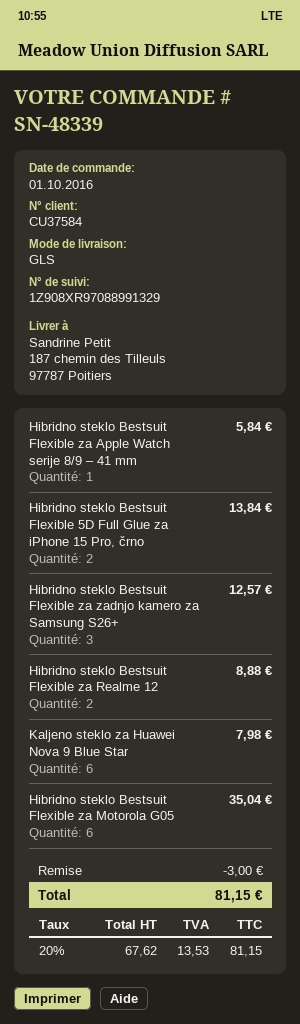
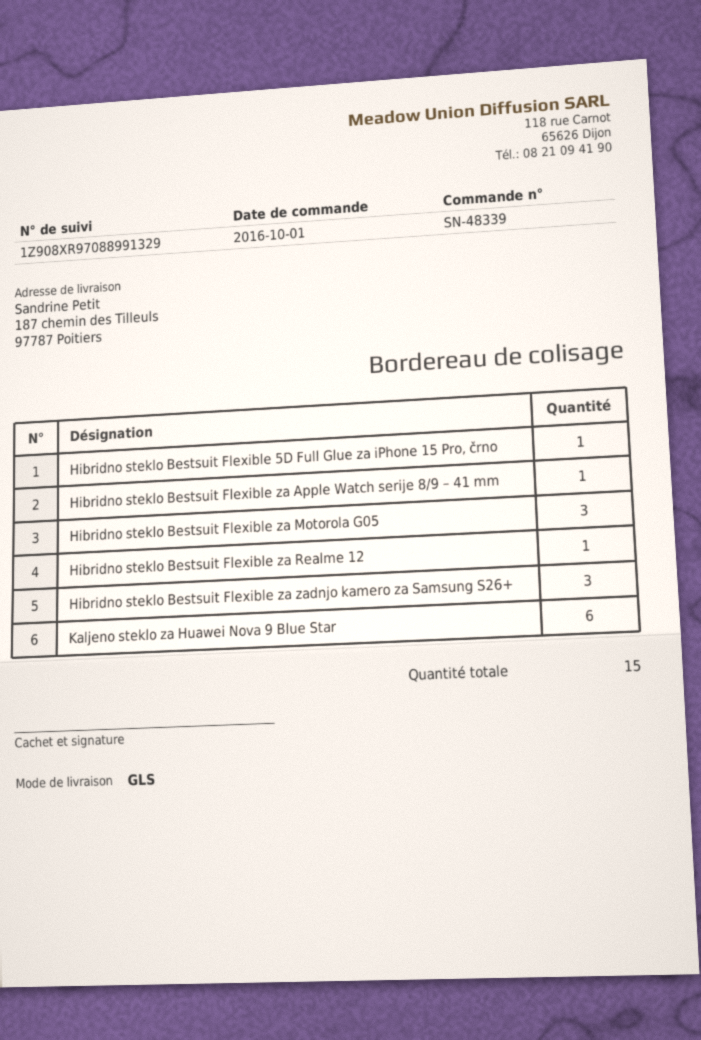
Hibridno steklo Bestsuit Flexible 5D Full Glue za iPhone 15 Pro, črno: 2 -> 1
Hibridno steklo Bestsuit Flexible za Realme 12: 2 -> 1
Hibridno steklo Bestsuit Flexible za Motorola G05: 6 -> 3

